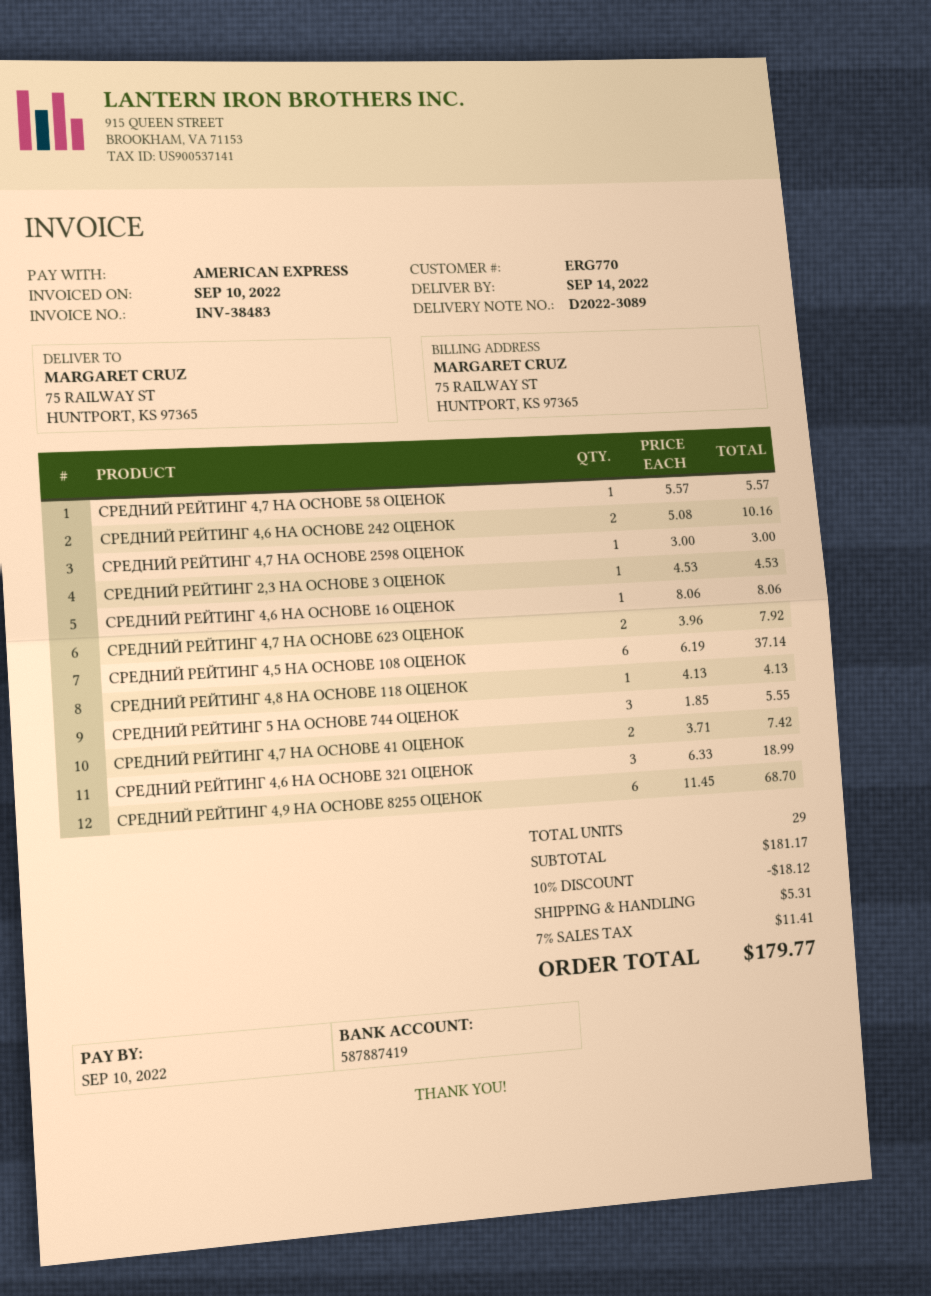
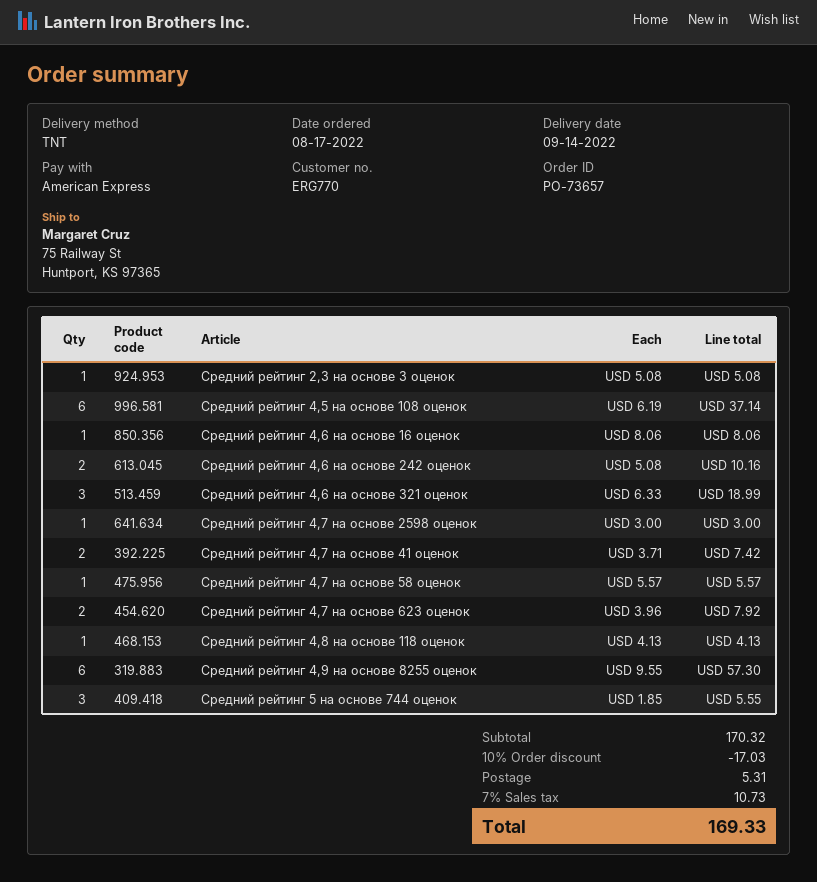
СРЕДНИЙ РЕЙТИНГ 2,3 НА ОСНОВЕ 3 ОЦЕНОК: 1 x 4.53 = 4.53 -> 1 x 5.08 = 5.08
СРЕДНИЙ РЕЙТИНГ 4,9 НА ОСНОВЕ 8255 ОЦЕНОК: 6 x 11.45 = 68.70 -> 6 x 9.55 = 57.30
subtotal: 181.17 -> 170.32
discount: 10% = 18.12 -> 10% = 17.03
tax: 7% = 11.41 -> 7% = 10.73
total: 179.77 -> 169.33

